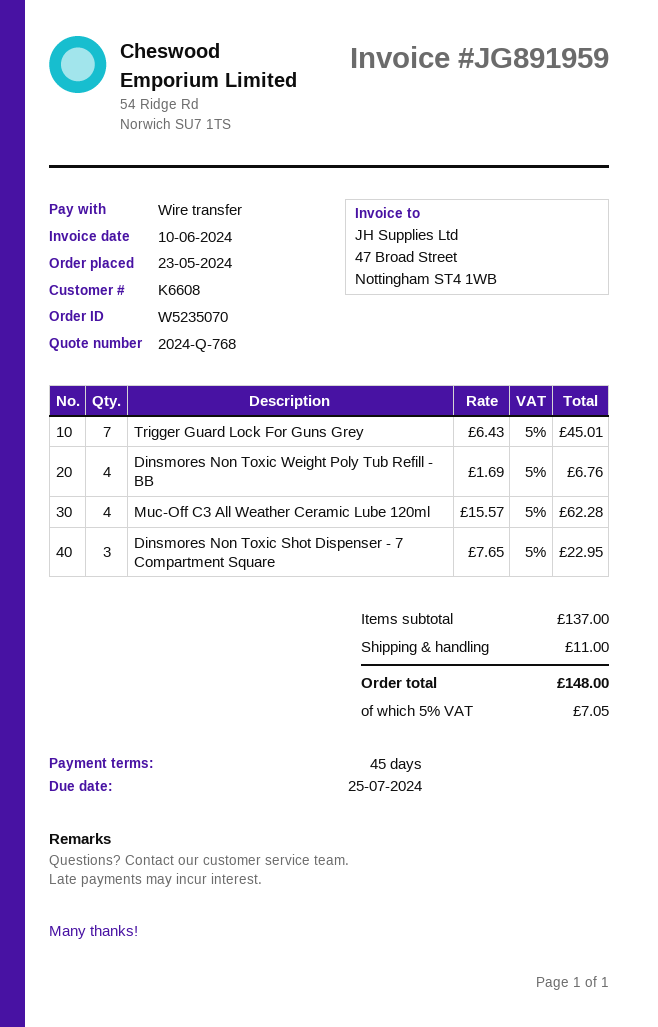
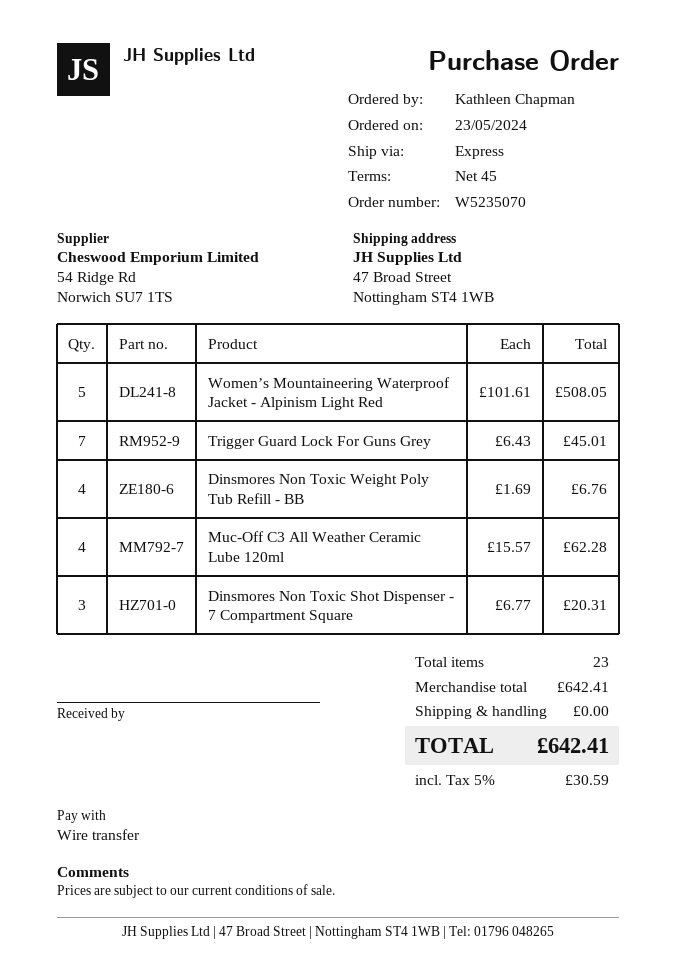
Dinsmores Non Toxic Shot Dispenser - 7 Compartment Square: 3 x 7.65 = 22.95 -> 3 x 6.77 = 20.31
Women’s Mountaineering Waterproof Jacket - Alpinism Light Red: none -> 5 x 101.61 = 508.05
subtotal: 137.00 -> 642.41
shipping: 11.00 -> 0.00
tax: 5% = 7.05 -> 5% = 30.59
total: 148.00 -> 642.41

